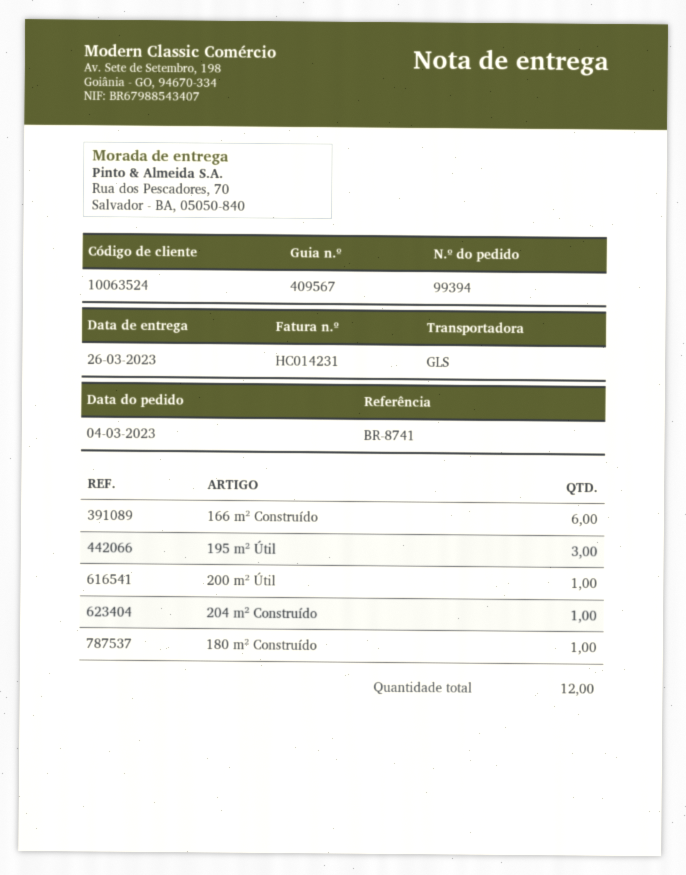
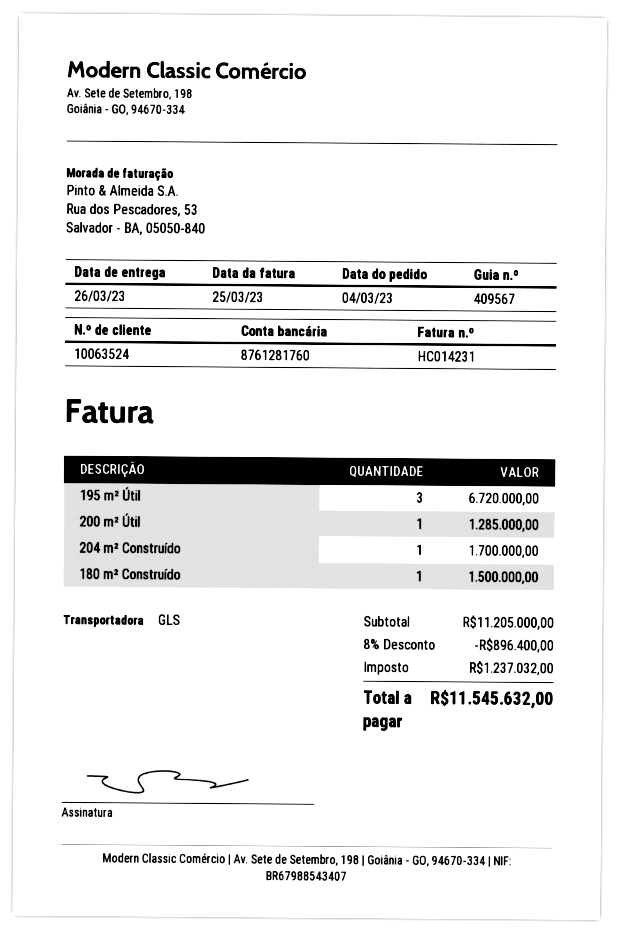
166 m² Construído: 6 -> none

